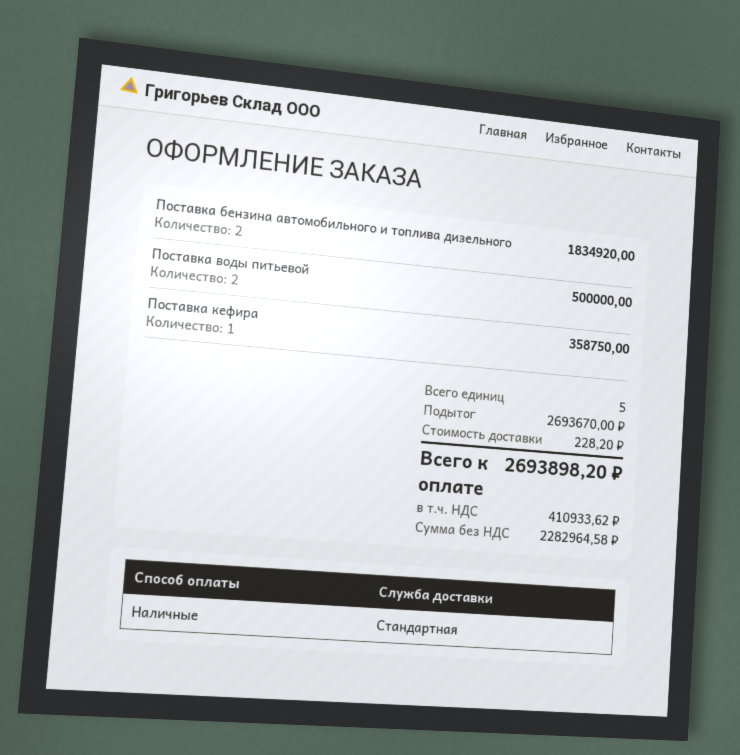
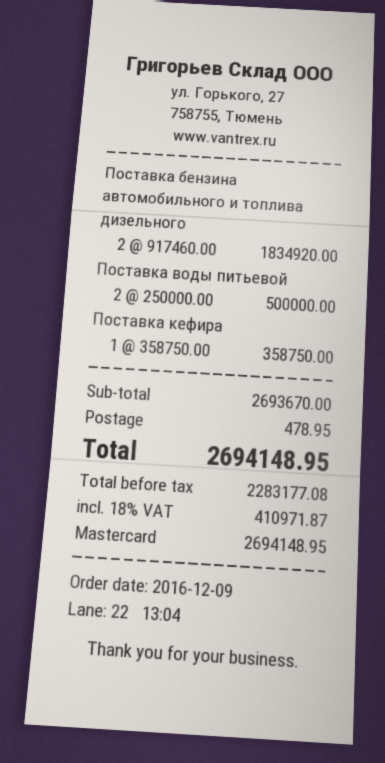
payment method: cash -> Mastercard
shipping: 228.20 -> 478.95
net: 2282964.58 -> 2283177.08
tax: 410933.62 -> 410971.87
total: 2693898.20 -> 2694148.95

